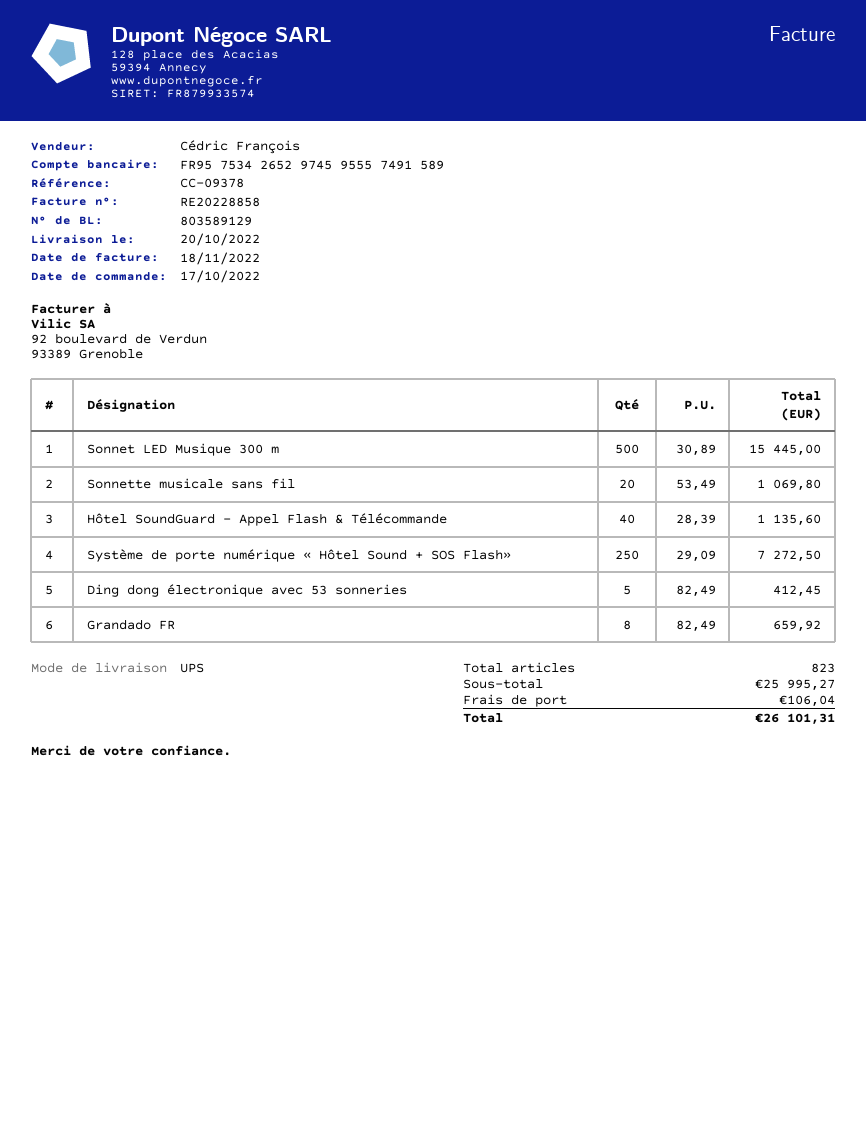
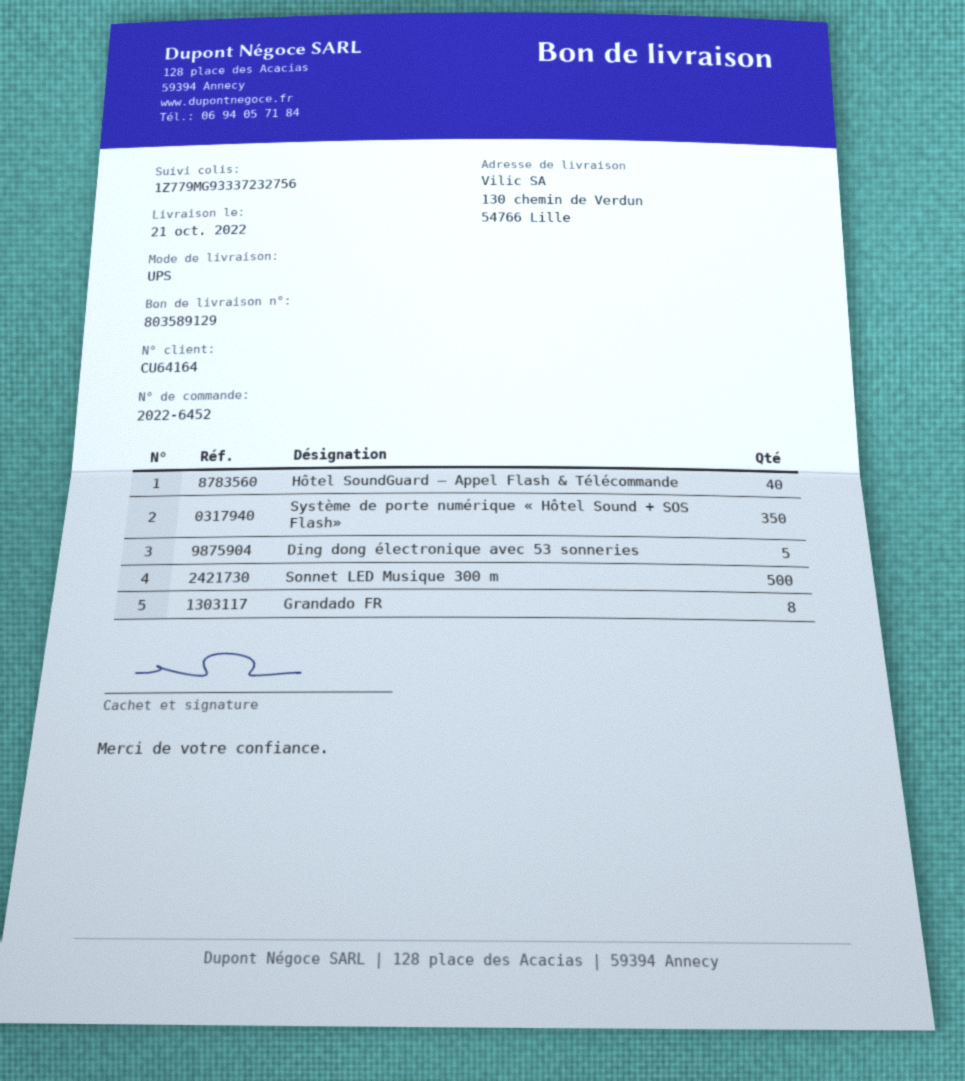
delivery date: 2022-10-20 -> 2022-10-21
Sonnette musicale sans fil: 20 -> none
Système de porte numérique « Hôtel Sound + SOS Flash»: 250 -> 350

